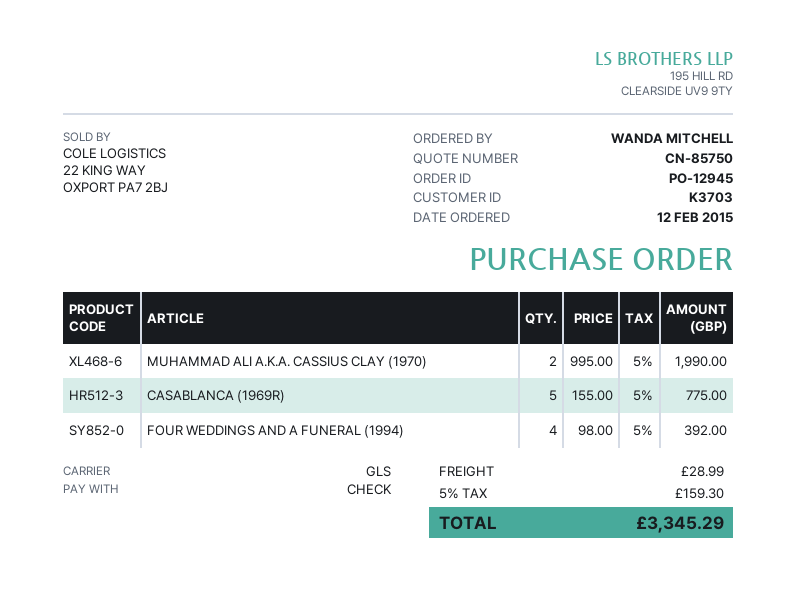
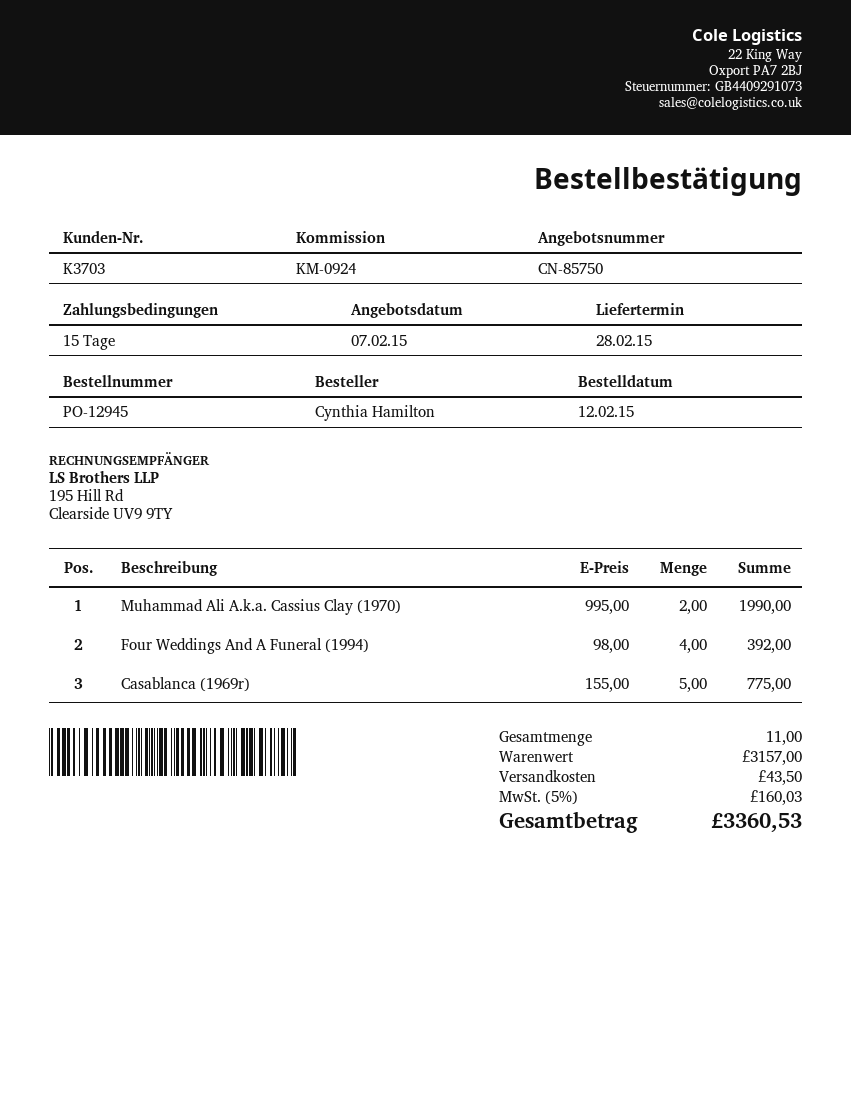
ordered by: WANDA MITCHELL -> Cynthia Hamilton
shipping: 28.99 -> 43.50
tax: 5% = 159.30 -> 5% = 160.03
total: 3345.29 -> 3360.53

